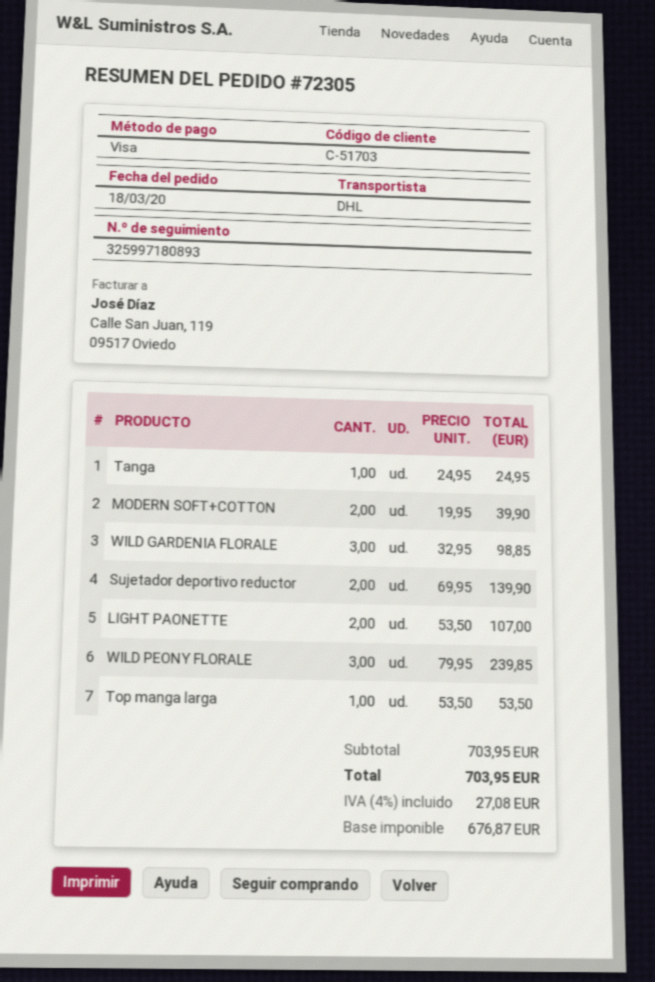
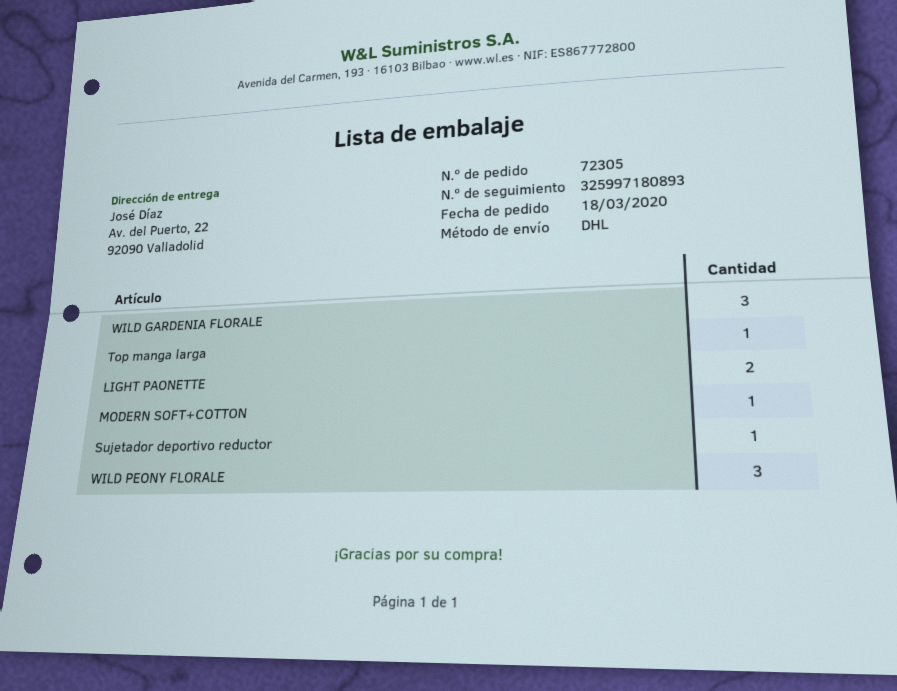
Tanga: 1 -> none
MODERN SOFT+COTTON: 2 -> 1
Sujetador deportivo reductor: 2 -> 1

